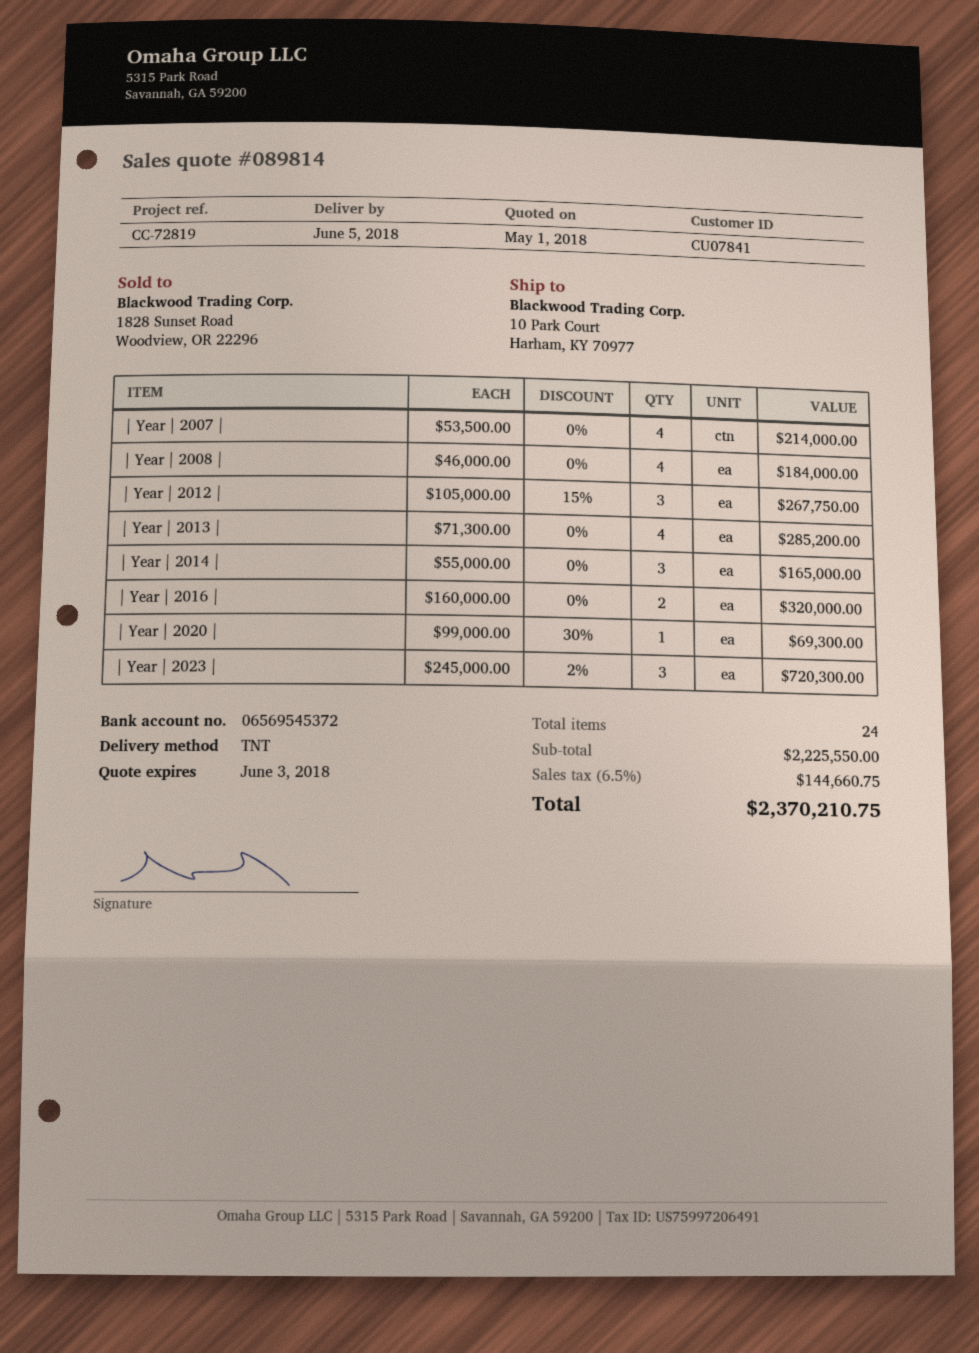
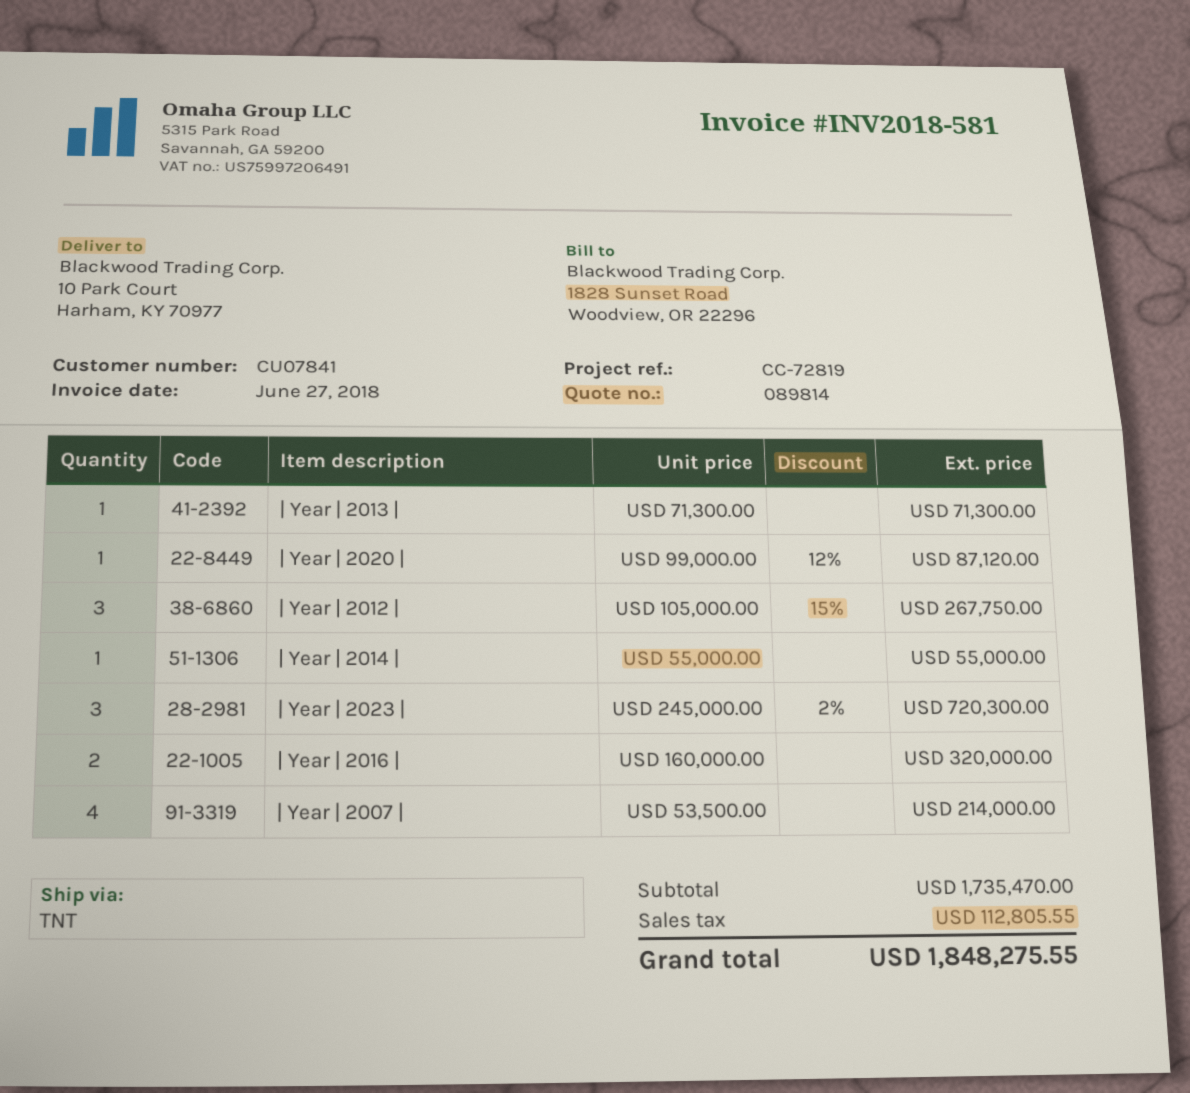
| Year | 2008 |: 4 x 46000.00 = 184000.00 -> none
| Year | 2013 |: 4 x 71300.00 = 285200.00 -> 1 x 71300.00 = 71300.00
| Year | 2014 |: 3 x 55000.00 = 165000.00 -> 1 x 55000.00 = 55000.00
| Year | 2020 |: 1 x 99000.00 - 30% = 69300.00 -> 1 x 99000.00 - 12% = 87120.00
subtotal: 2225550.00 -> 1735470.00
tax: 144660.75 -> 112805.55
total: 2370210.75 -> 1848275.55

